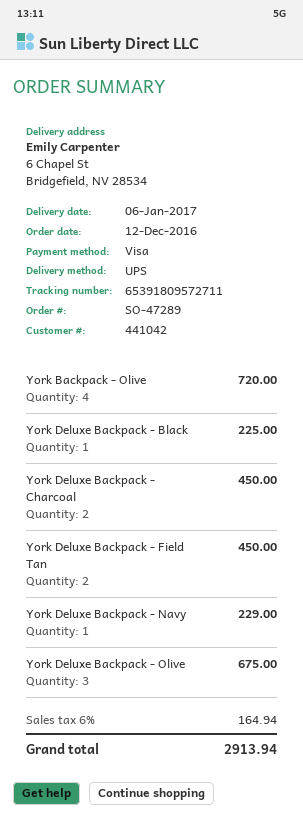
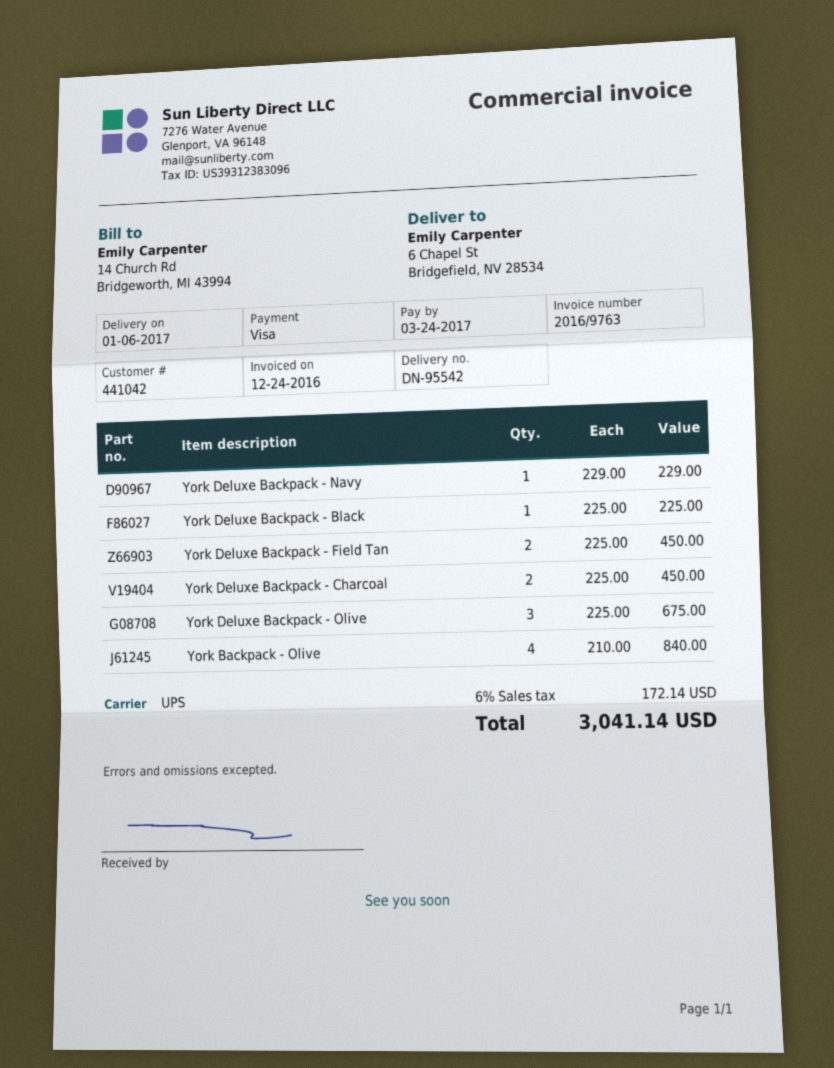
York Backpack - Olive: 4 for 720.00 -> 4 for 840.00
tax: 6% = 164.94 -> 6% = 172.14
total: 2913.94 -> 3041.14

